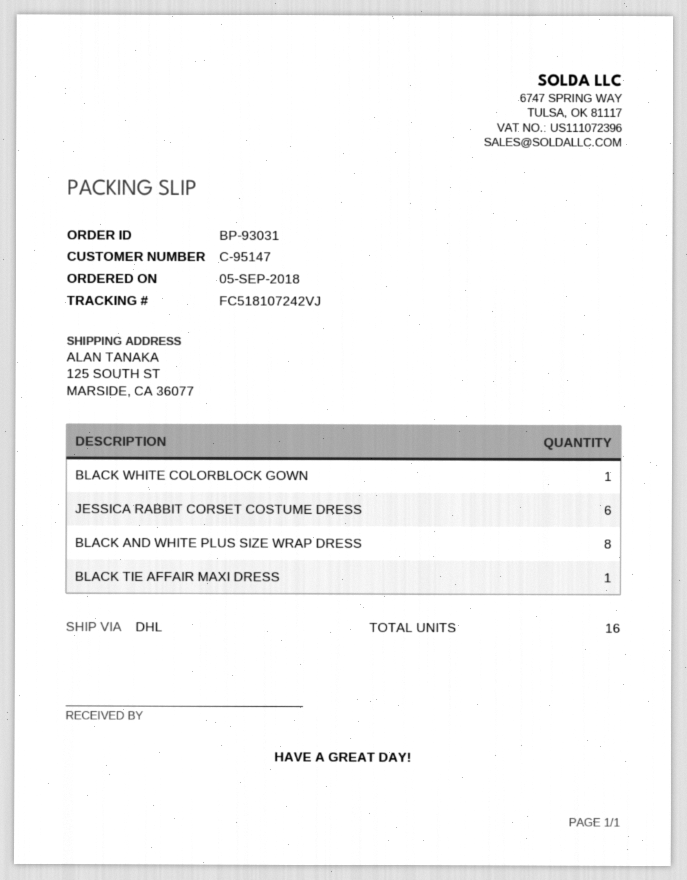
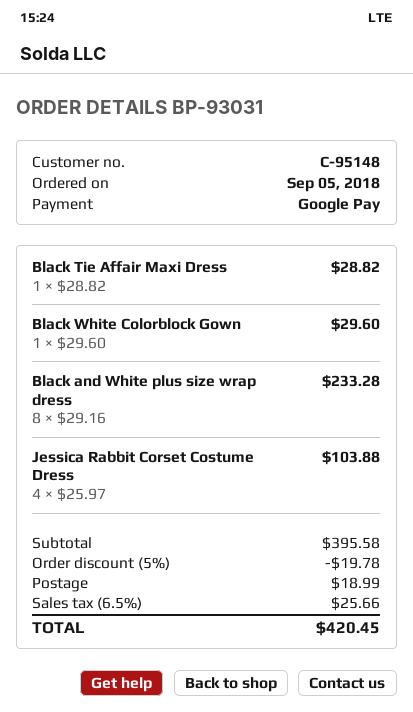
customer number: C-95147 -> C-95148
JESSICA RABBIT CORSET COSTUME DRESS: 6 -> 4

